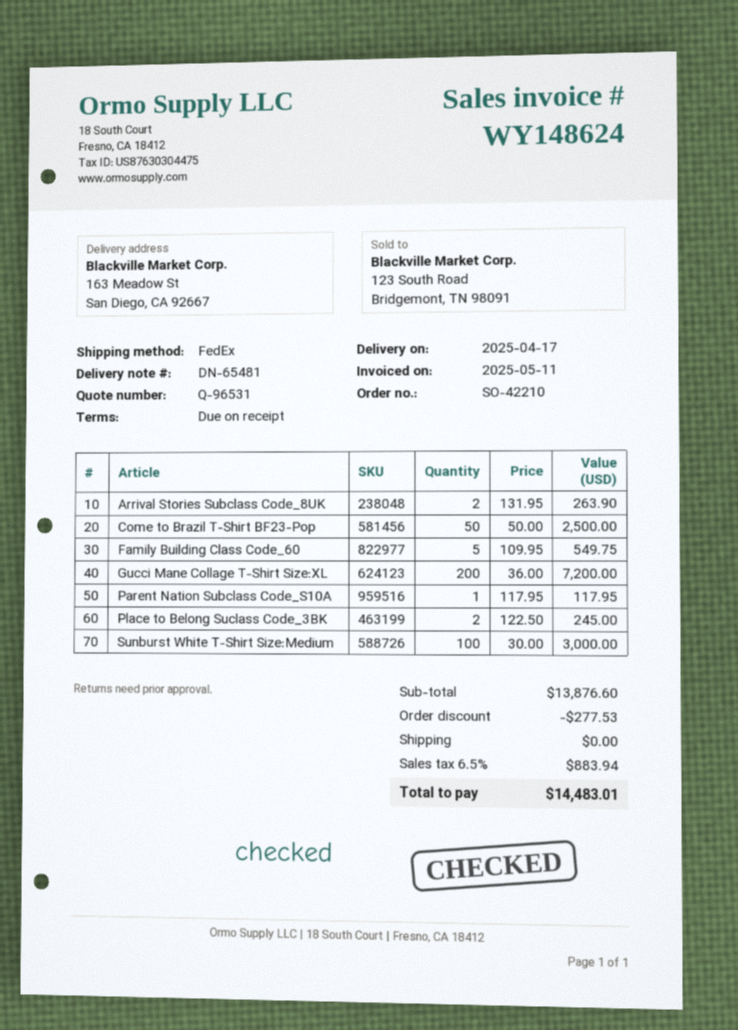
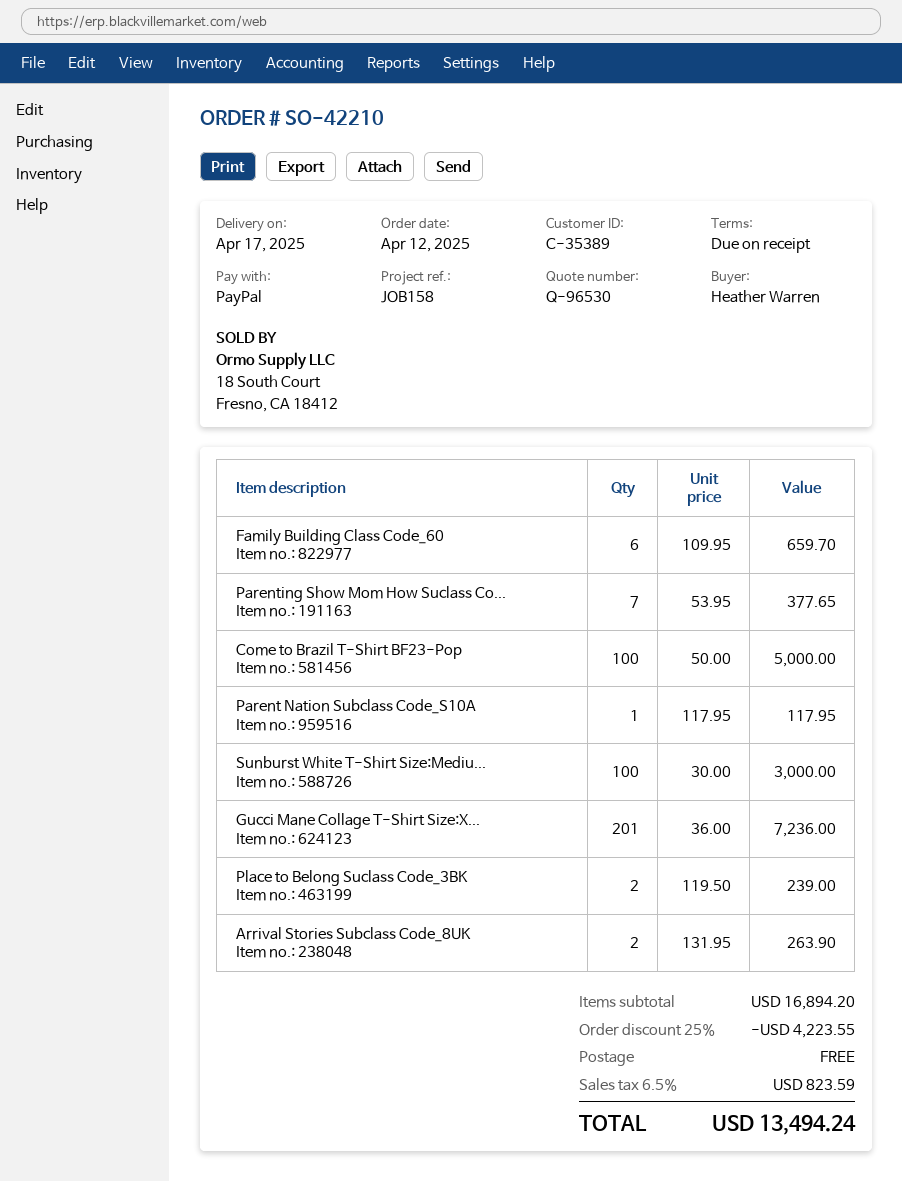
quote number: Q-96531 -> Q-96530
Come to Brazil T-Shirt BF23-Pop: 50 x 50.00 = 2500.00 -> 100 x 50.00 = 5000.00
Family Building Class Code_60: 5 x 109.95 = 549.75 -> 6 x 109.95 = 659.70
Gucci Mane Collage T-Shirt Size:XL: 200 x 36.00 = 7200.00 -> 201 x 36.00 = 7236.00
Place to Belong Suclass Code_3BK: 2 x 122.50 = 245.00 -> 2 x 119.50 = 239.00
Parenting Show Mom How Suclass Co...: none -> 7 x 53.95 = 377.65
subtotal: 13876.60 -> 16894.20
discount: 277.53 -> 4223.55
tax: 6.5% = 883.94 -> 6.5% = 823.59
total: 14483.01 -> 13494.24

